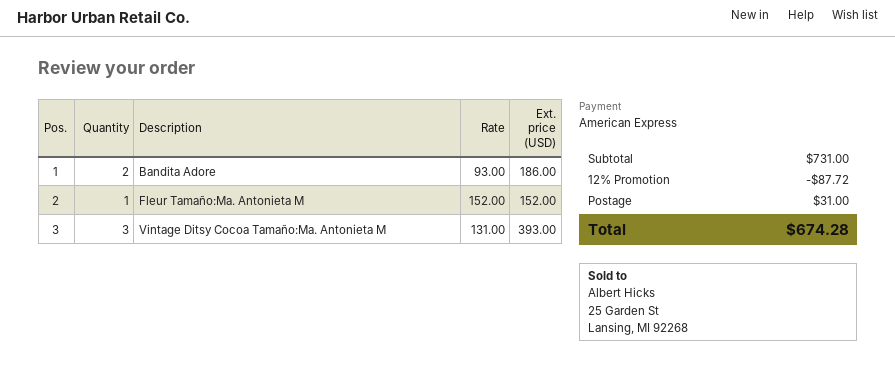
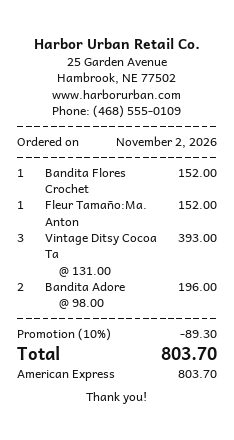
Bandita Adore: 2 x 93.00 = 186.00 -> 2 x 98.00 = 196.00
Bandita Flores Crochet: none -> 1 x 152.00 = 152.00
discount: 12% = 87.72 -> 10% = 89.30
shipping: 31.00 -> none
total: 674.28 -> 803.70

